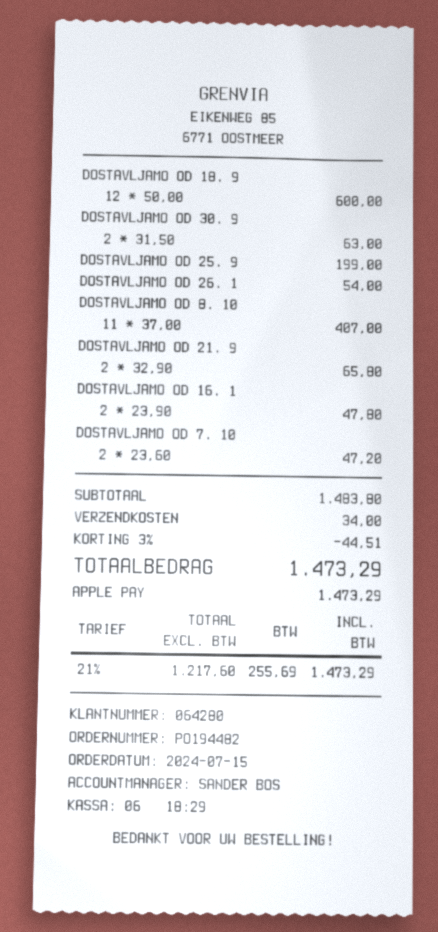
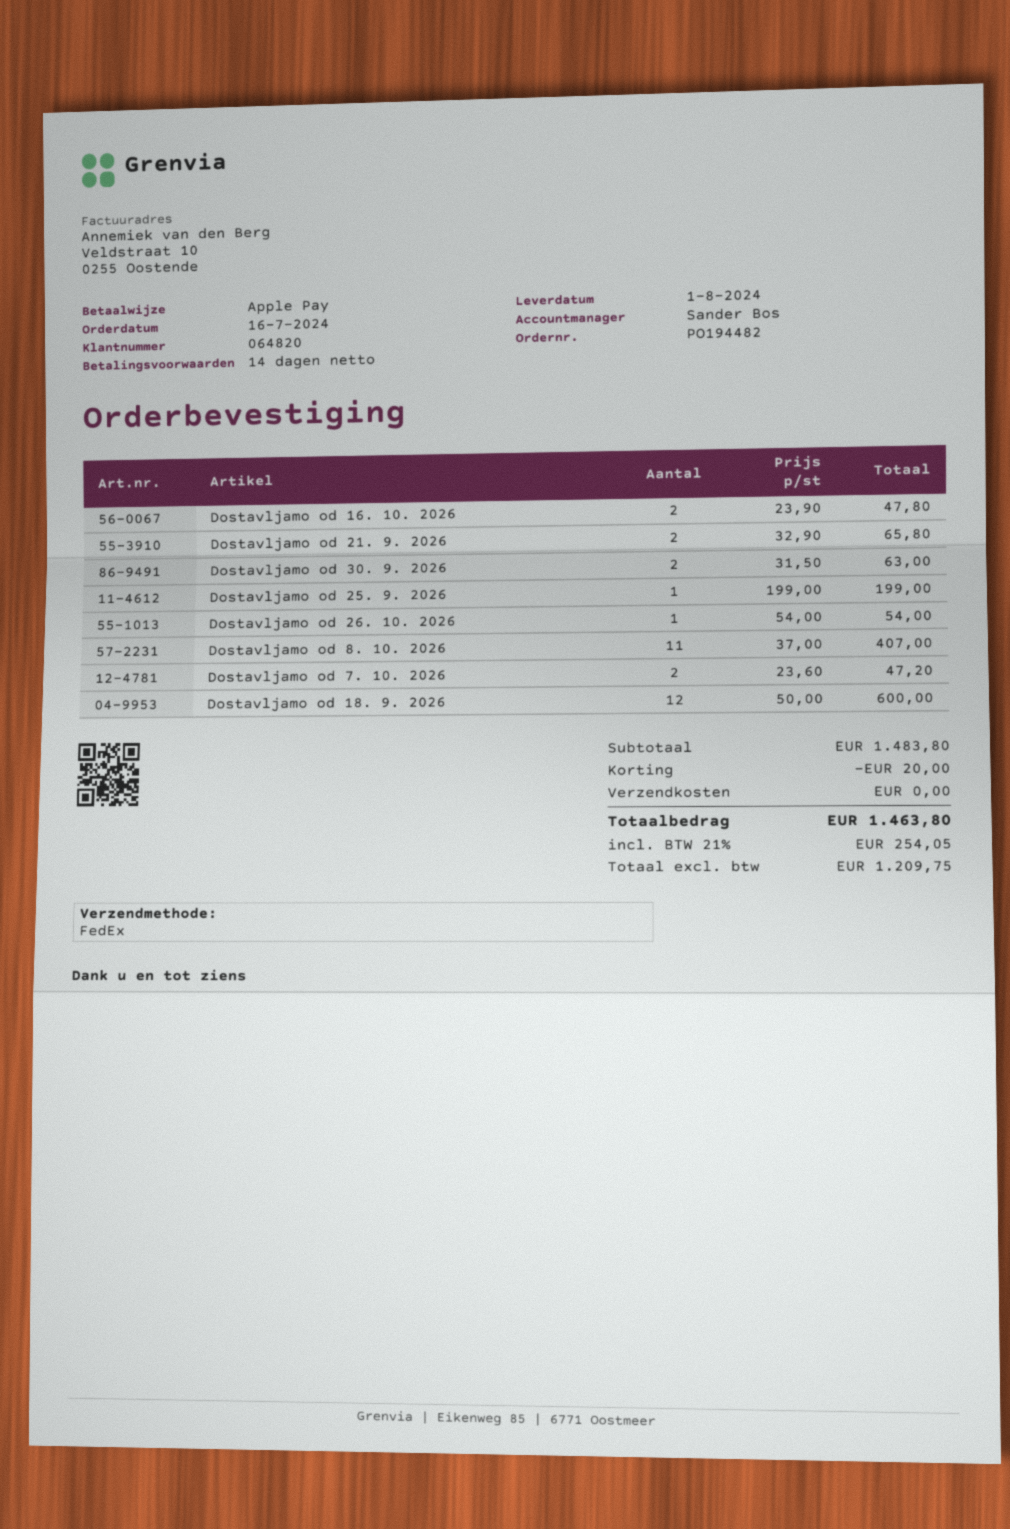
order date: 2024-07-15 -> 2024-07-16
customer number: 064280 -> 064820
discount: 44.51 -> 20.00
shipping: 34.00 -> 0.00
net: 1217.60 -> 1209.75
tax: 21% = 255.69 -> 21% = 254.05
total: 1473.29 -> 1463.80

